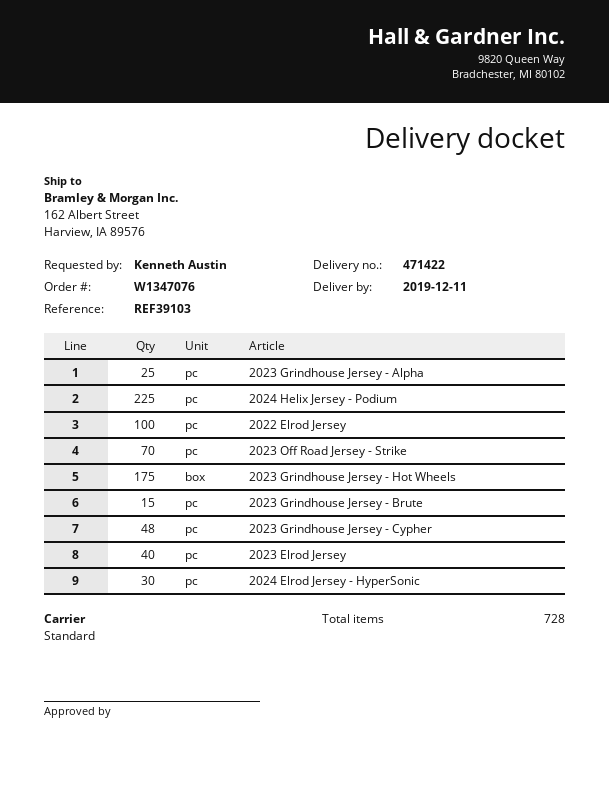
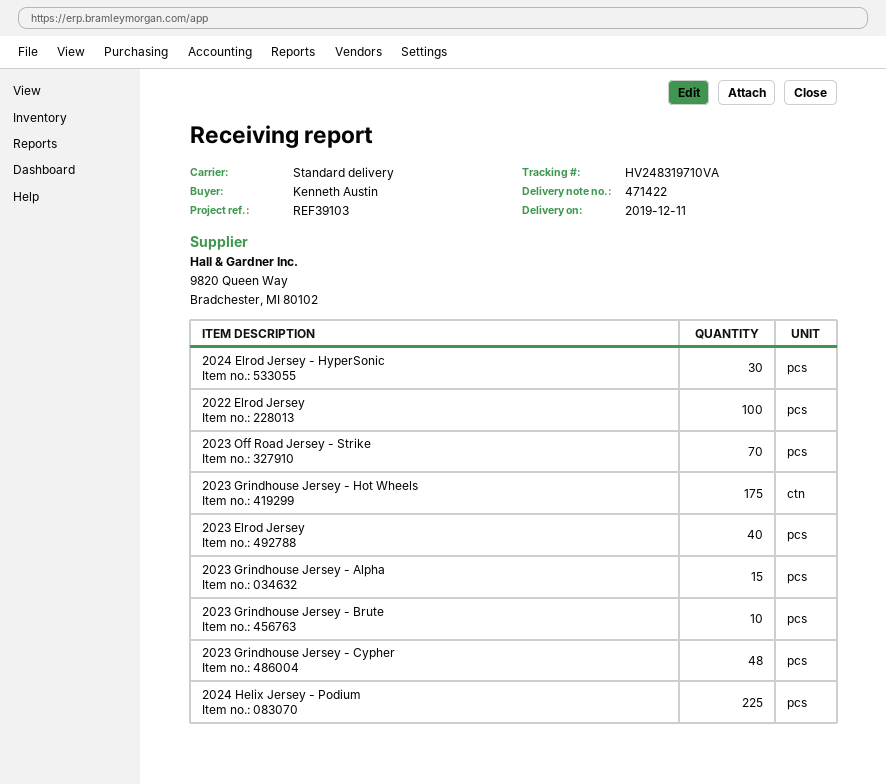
2023 Grindhouse Jersey - Alpha: 25 -> 15
2023 Grindhouse Jersey - Brute: 15 -> 10

